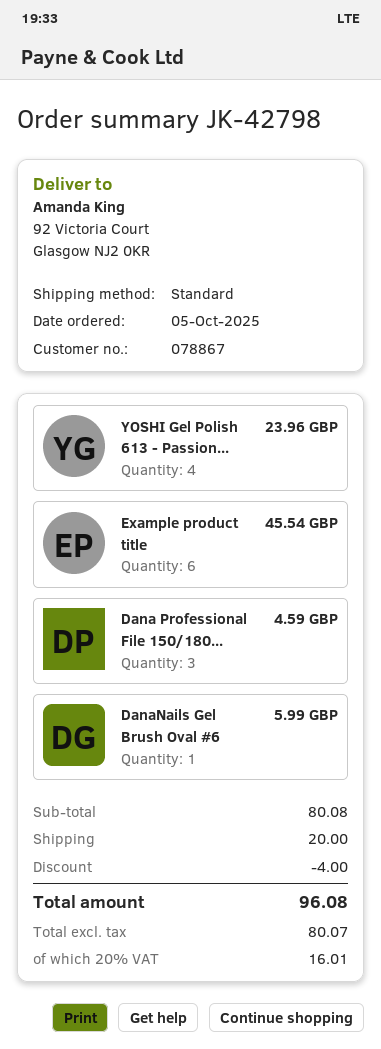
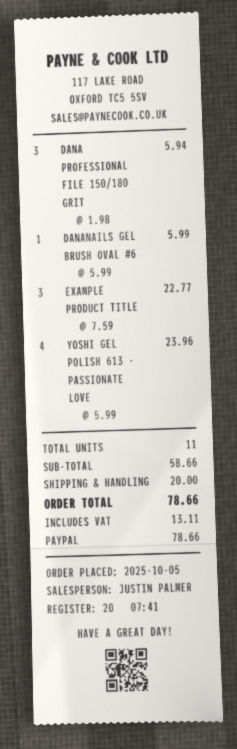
Example product title: 6 for 45.54 -> 3 for 22.77
Dana Professional File 150/180...: 3 for 4.59 -> 3 for 5.94
subtotal: 80.08 -> 58.66
discount: 4.00 -> none
tax: 16.01 -> 13.11
total: 96.08 -> 78.66

